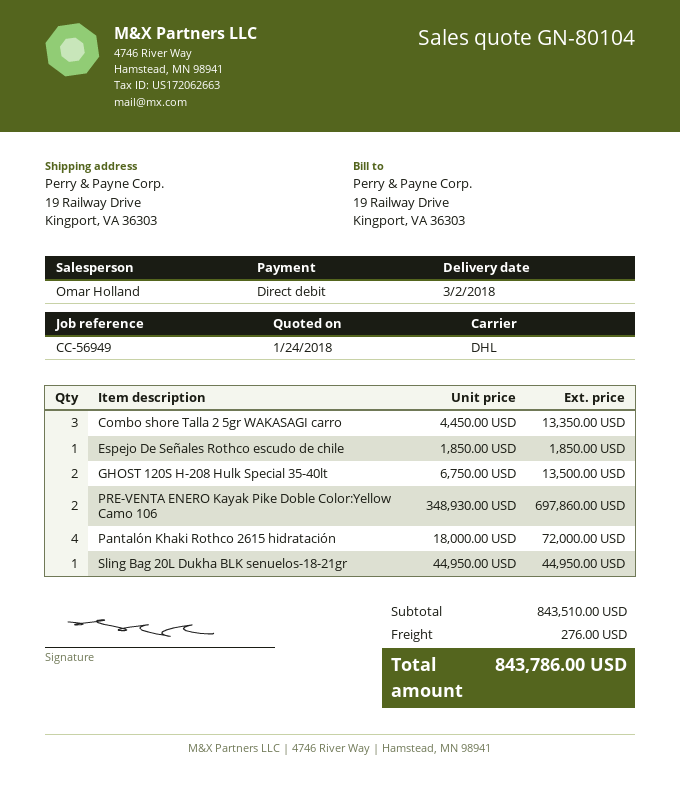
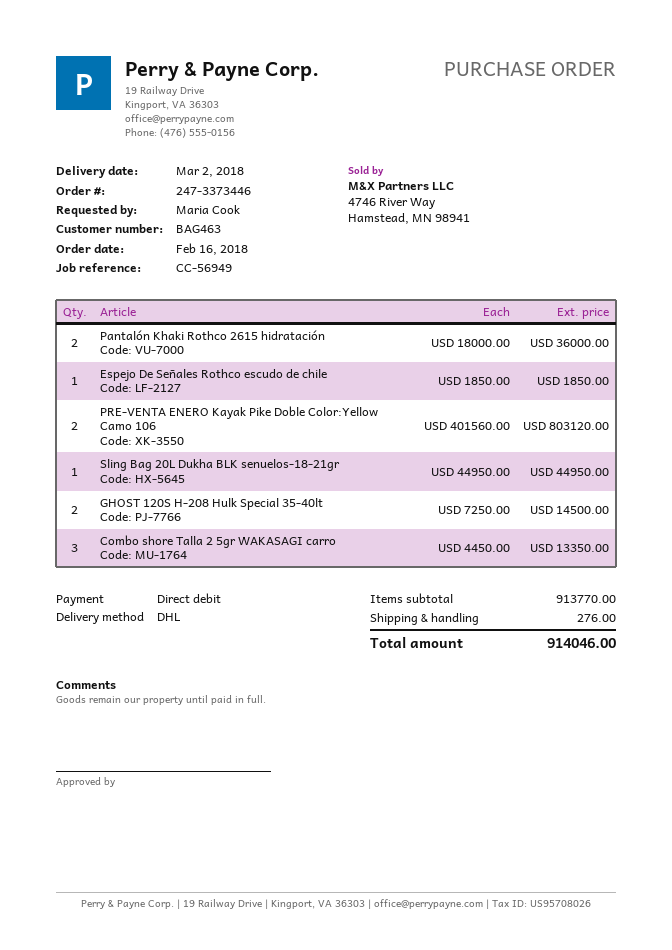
GHOST 120S H-208 Hulk Special 35-40lt: 2 x 6750.00 = 13500.00 -> 2 x 7250.00 = 14500.00
PRE-VENTA ENERO Kayak Pike Doble Color:Yellow Camo 106: 2 x 348930.00 = 697860.00 -> 2 x 401560.00 = 803120.00
Pantalón Khaki Rothco 2615 hidratación: 4 x 18000.00 = 72000.00 -> 2 x 18000.00 = 36000.00
subtotal: 843510.00 -> 913770.00
total: 843786.00 -> 914046.00

